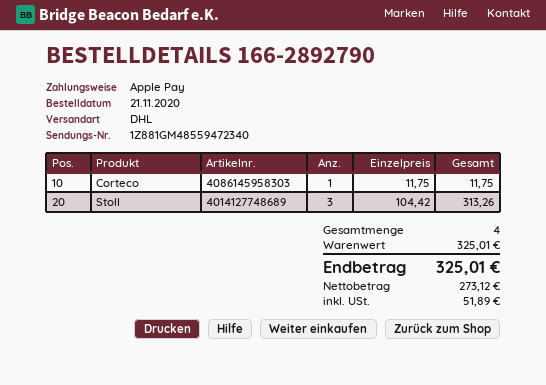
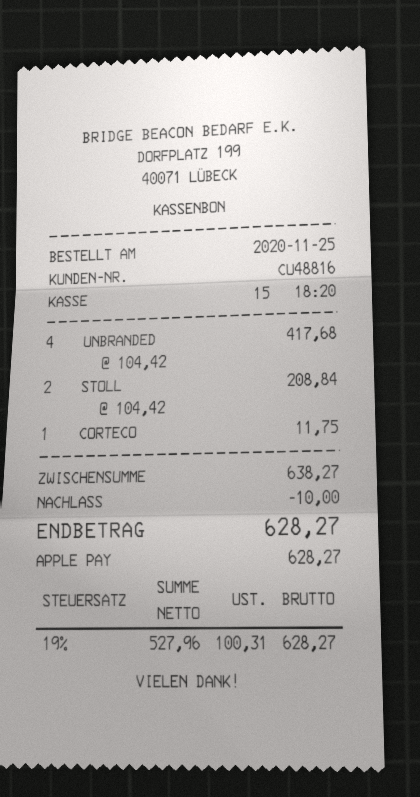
order date: 2020-11-21 -> 2020-11-25
Stoll: 3 x 104.42 = 313.26 -> 2 x 104.42 = 208.84
UNBRANDED: none -> 4 x 104.42 = 417.68
subtotal: 325.01 -> 638.27
discount: none -> 10.00
net: 273.12 -> 527.96
tax: 51.89 -> 100.31
total: 325.01 -> 628.27

